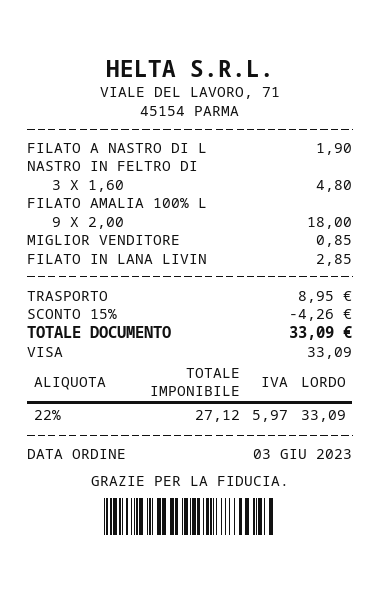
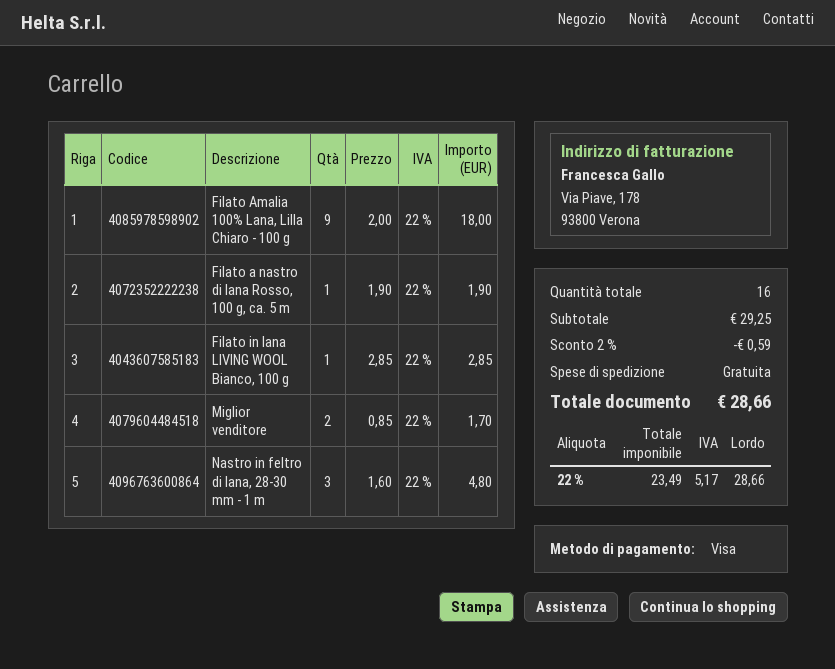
MIGLIOR VENDITORE: 1 x 0.85 = 0.85 -> 2 x 0.85 = 1.70
discount: 15% = 4.26 -> 2% = 0.59
shipping: 8.95 -> 0.00
net: 27.12 -> 23.49
tax: 22% = 5.97 -> 22% = 5.17
total: 33.09 -> 28.66

